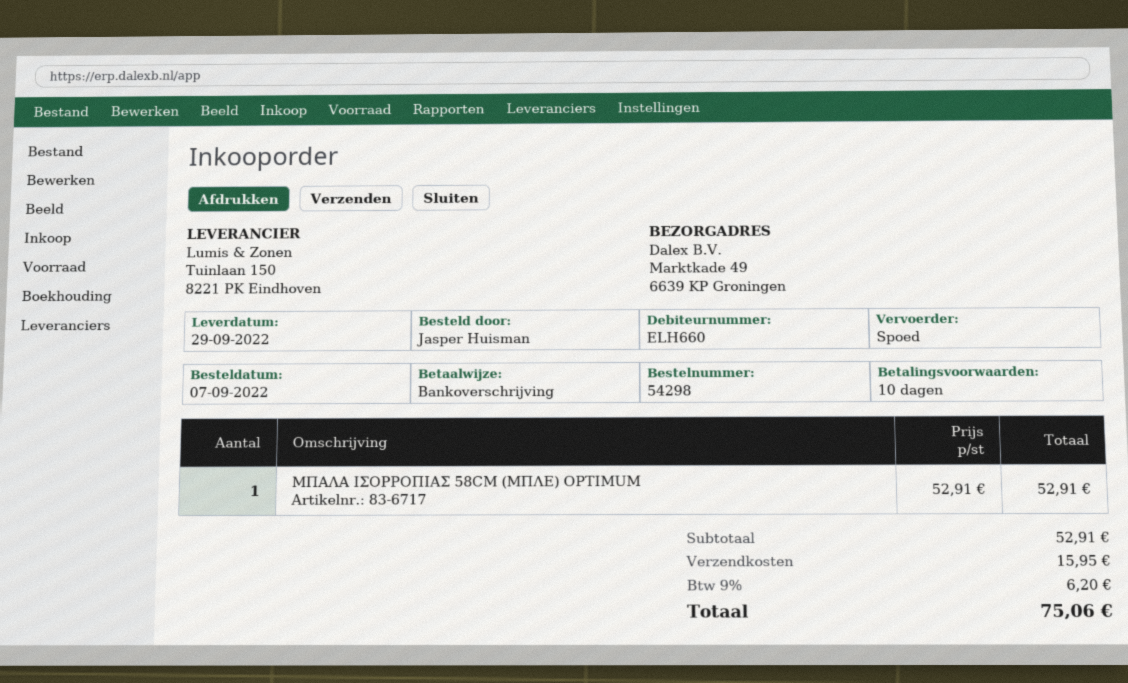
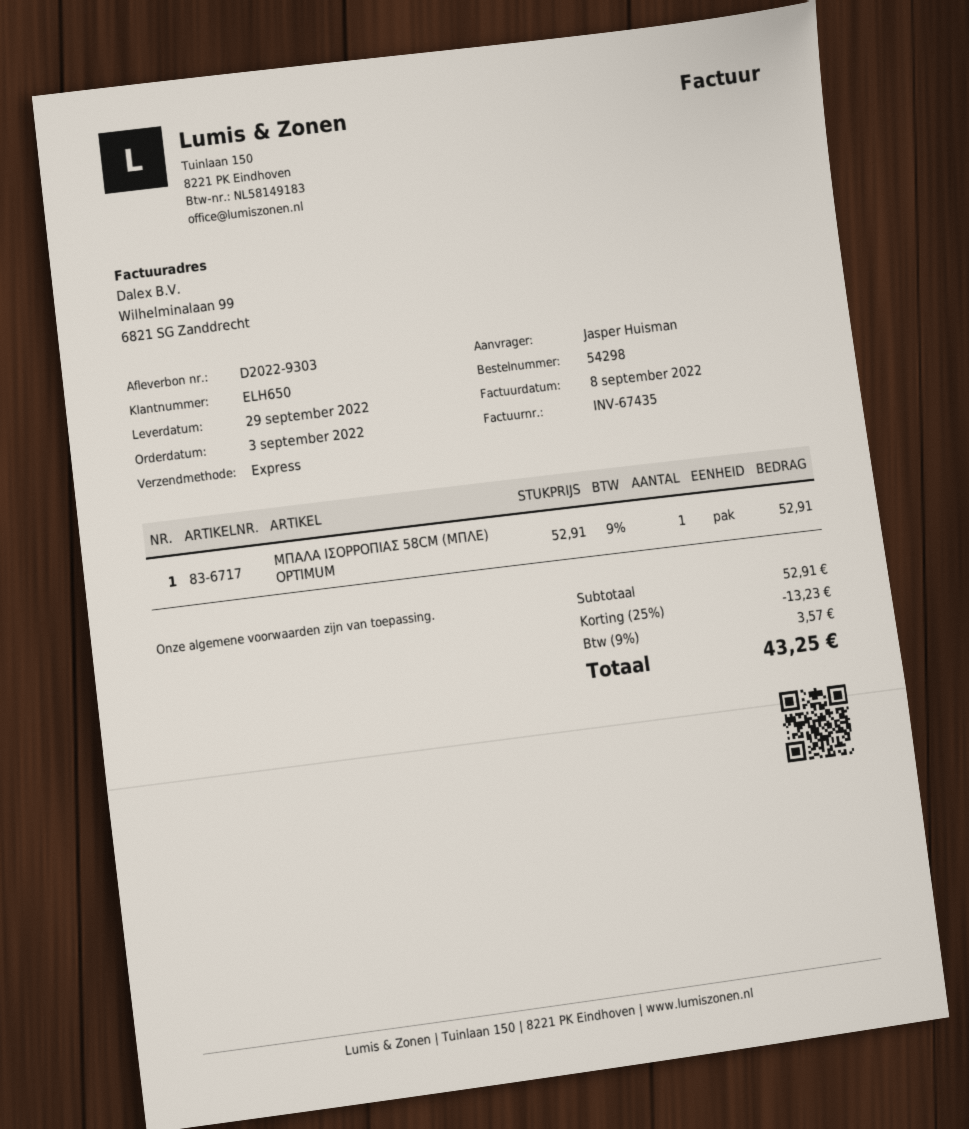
order date: 2022-09-07 -> 2022-09-03
customer number: ELH660 -> ELH650
discount: none -> 25% = 13.23
shipping: 15.95 -> none
tax: 9% = 6.20 -> 9% = 3.57
total: 75.06 -> 43.25

